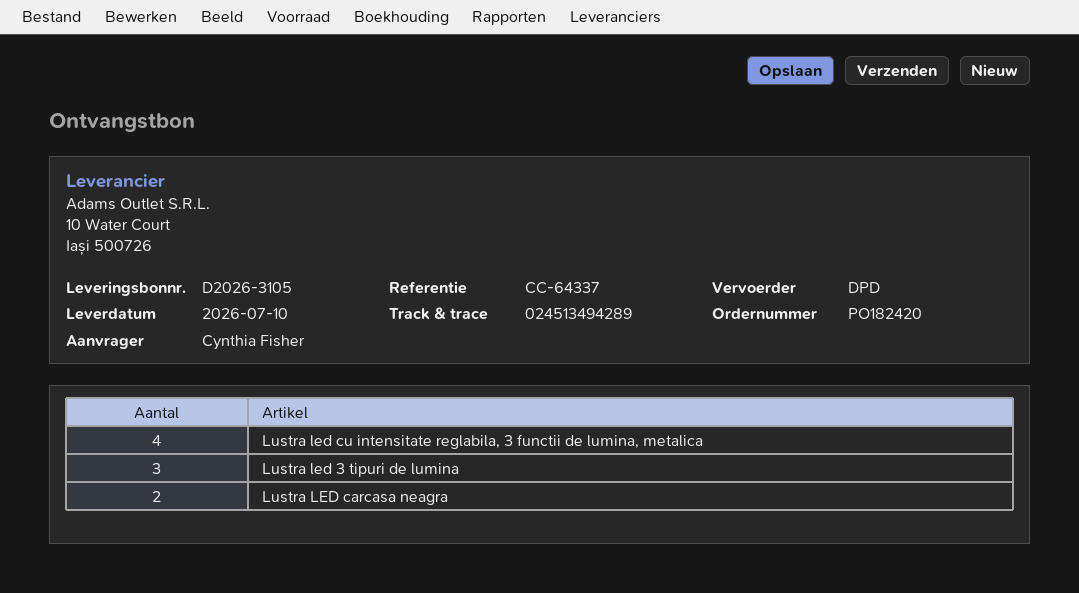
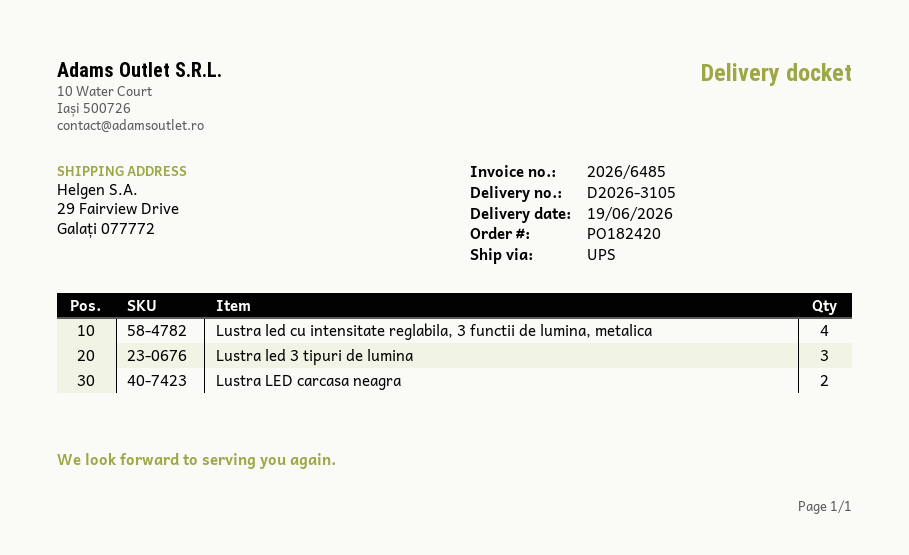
delivery date: 2026-07-10 -> 2026-06-19
shipping method: DPD -> UPS

